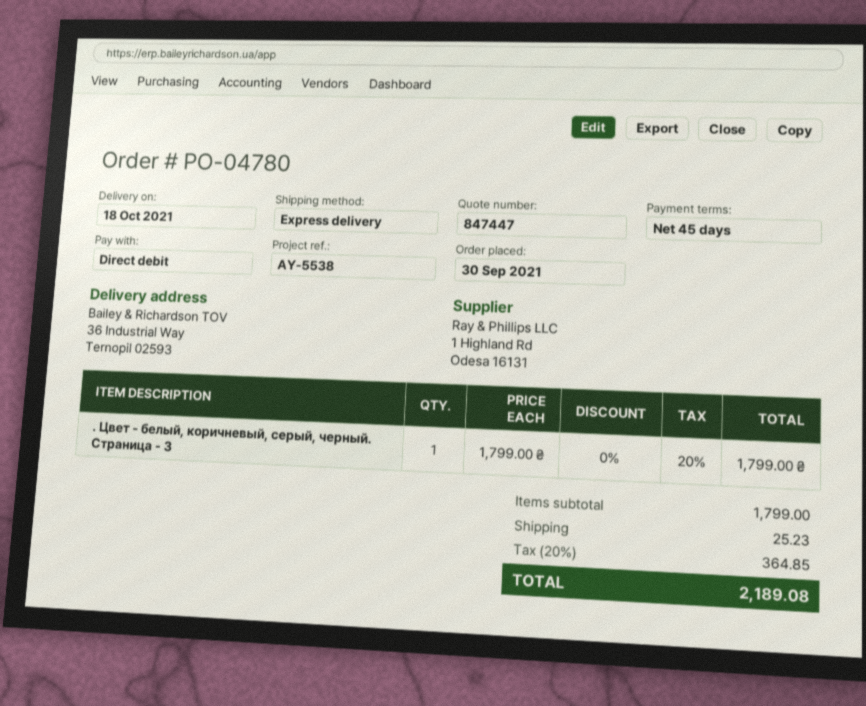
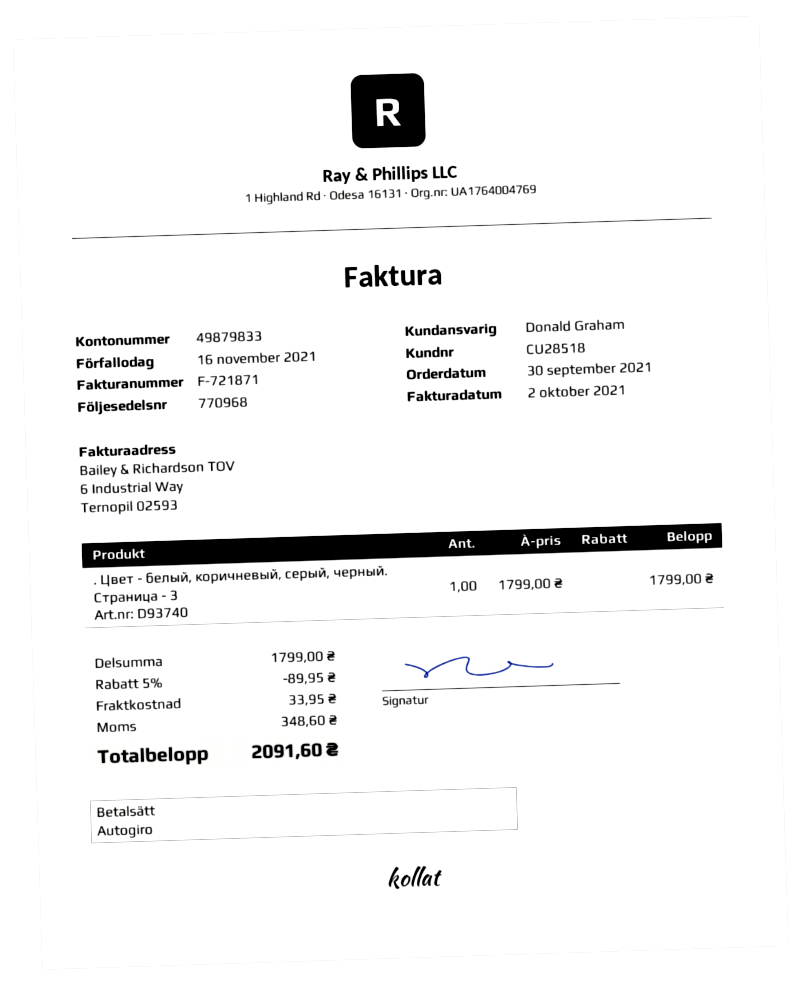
discount: none -> 5% = 89.95
shipping: 25.23 -> 33.95
tax: 364.85 -> 348.60
total: 2189.08 -> 2091.60

